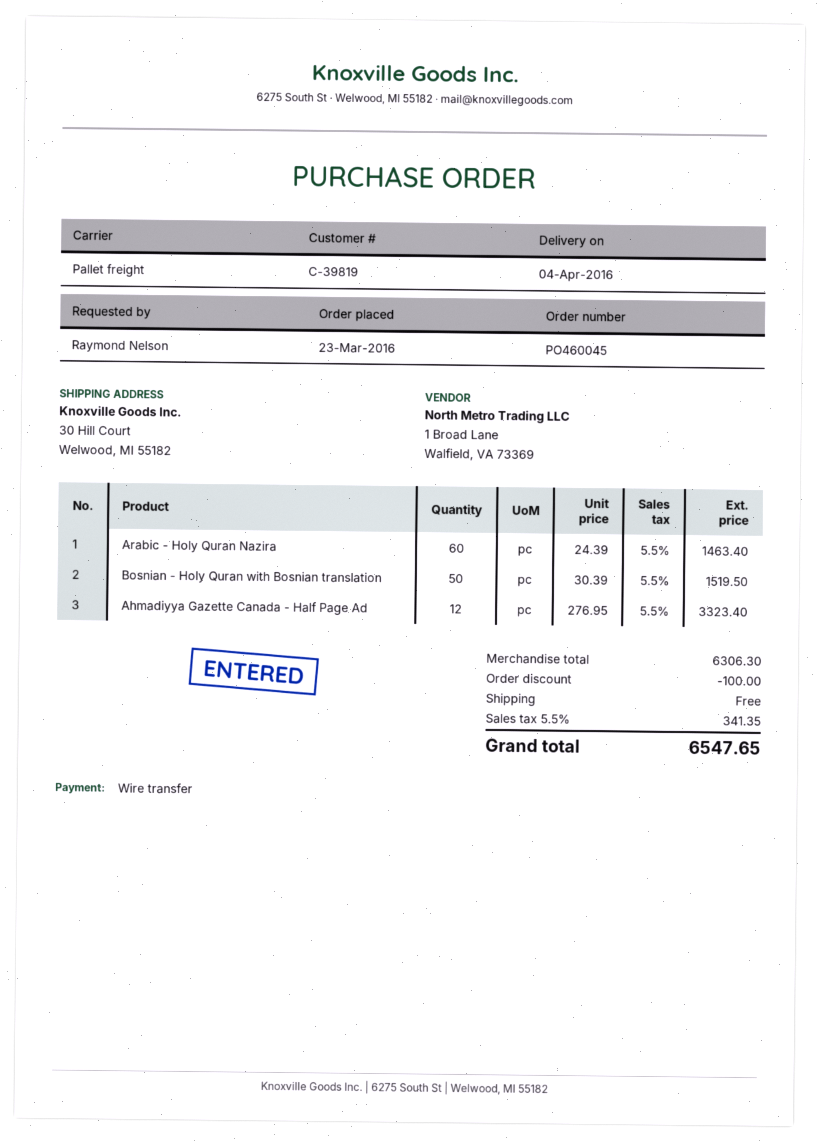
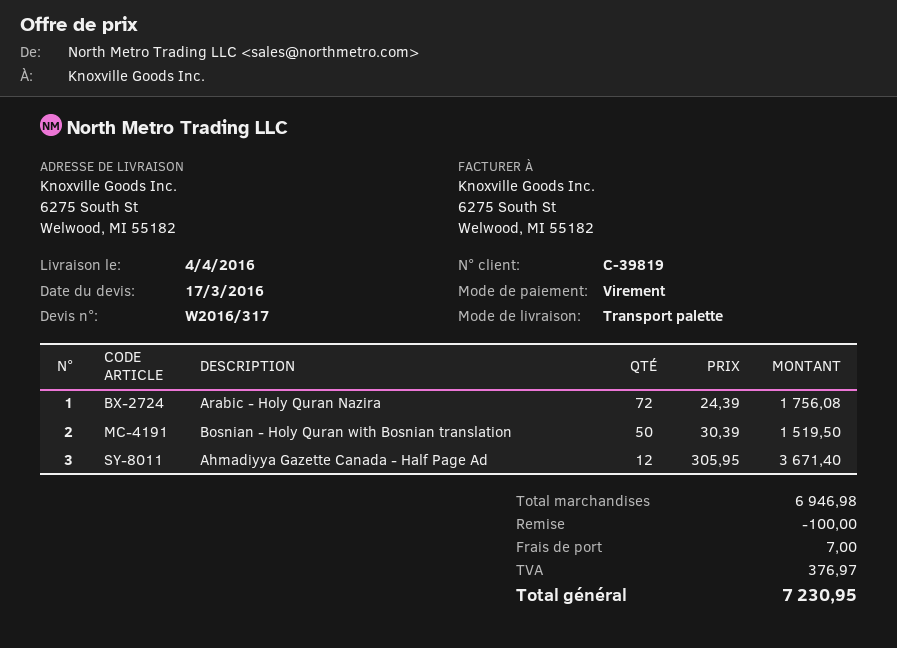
ship to: 30 Hill Court, Welwood, MI 55182 -> 6275 South St, Welwood, MI 55182
Arabic - Holy Quran Nazira: 60 x 24.39 = 1463.40 -> 72 x 24.39 = 1756.08
Ahmadiyya Gazette Canada - Half Page Ad: 12 x 276.95 = 3323.40 -> 12 x 305.95 = 3671.40
subtotal: 6306.30 -> 6946.98
shipping: 0.00 -> 7.00
tax: 341.35 -> 376.97
total: 6547.65 -> 7230.95

